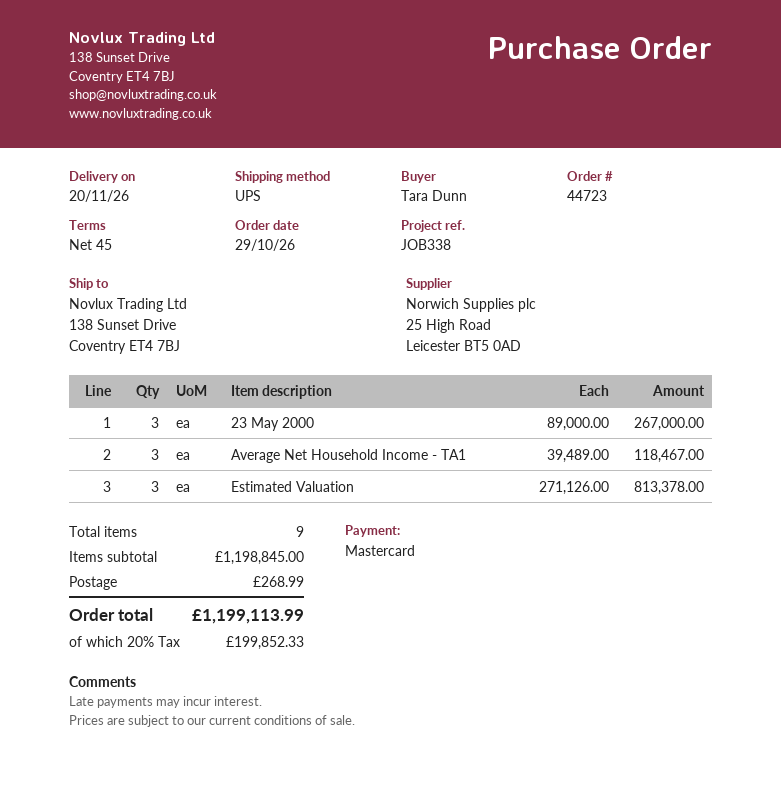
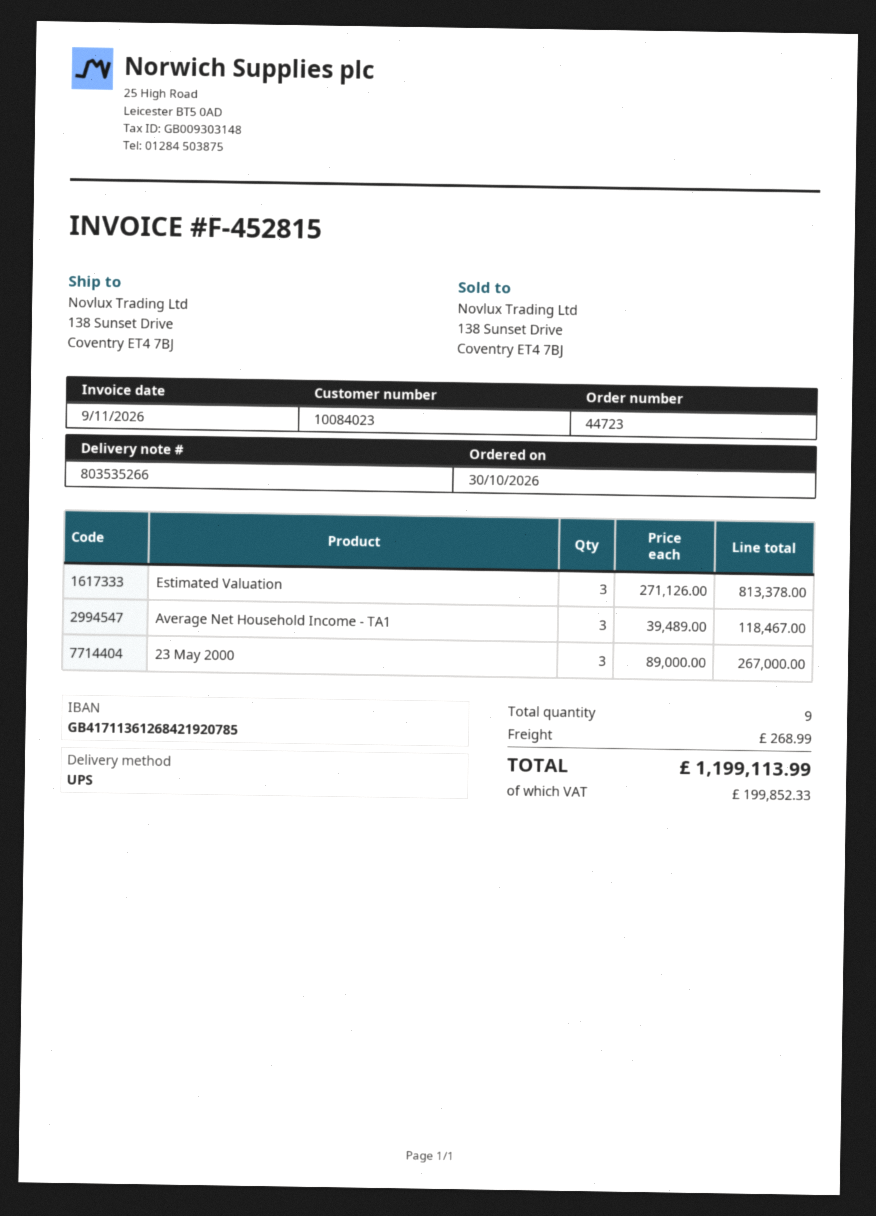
order date: 2026-10-29 -> 2026-10-30

